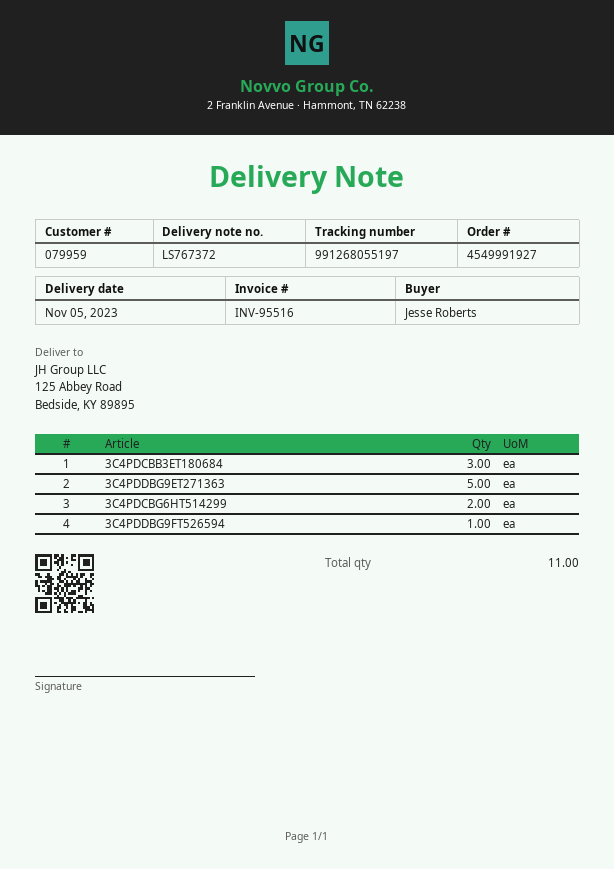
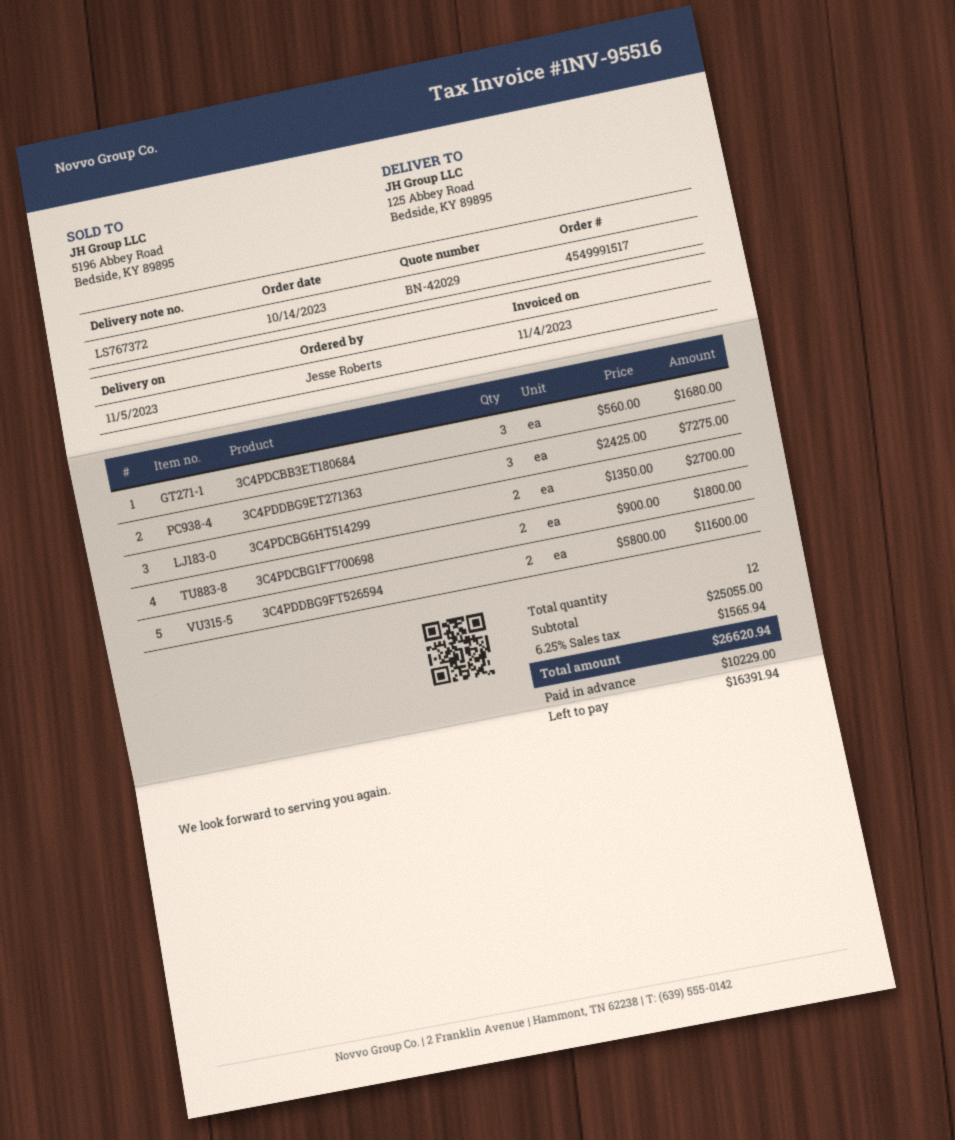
order number: 4549991927 -> 4549991517
3C4PDDBG9ET271363: 5 -> 3
3C4PDDBG9FT526594: 1 -> 2
3C4PDCBG1FT700698: none -> 2
total quantity: 11 -> 12

